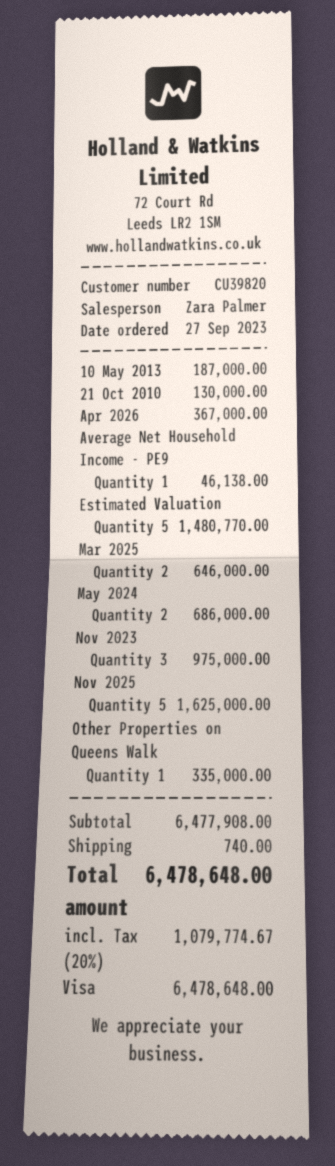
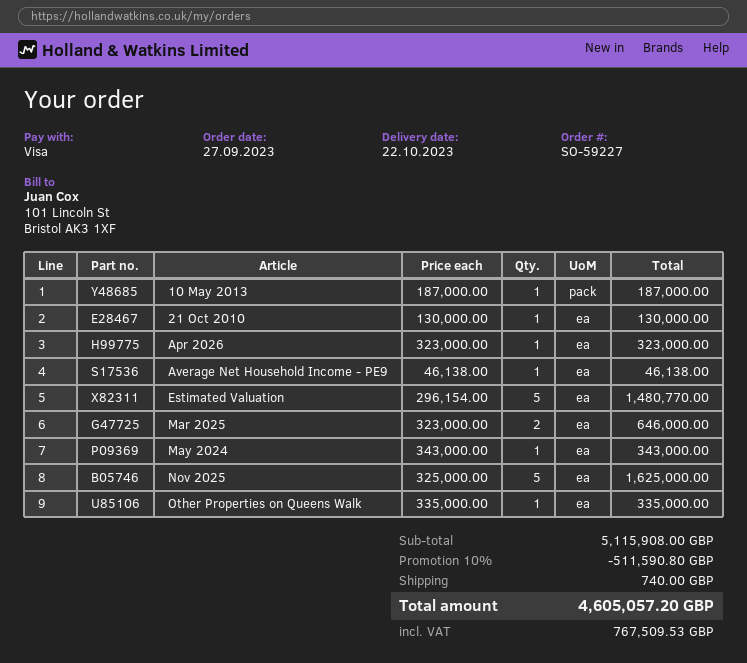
Apr 2026: 1 for 367000.00 -> 1 for 323000.00
May 2024: 2 for 686000.00 -> 1 for 343000.00
Nov 2023: 3 for 975000.00 -> none
subtotal: 6477908.00 -> 5115908.00
discount: none -> 10% = 511590.80
tax: 1079774.67 -> 767509.53
total: 6478648.00 -> 4605057.20

